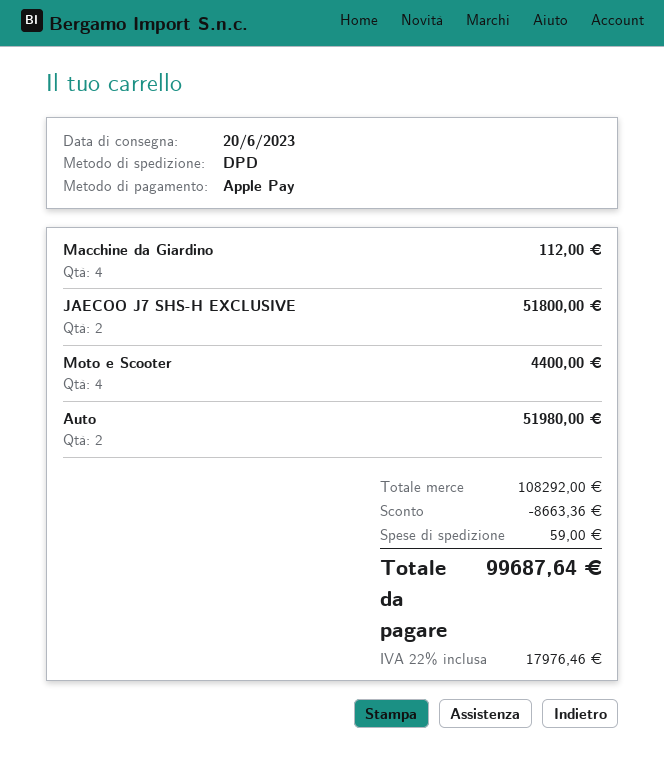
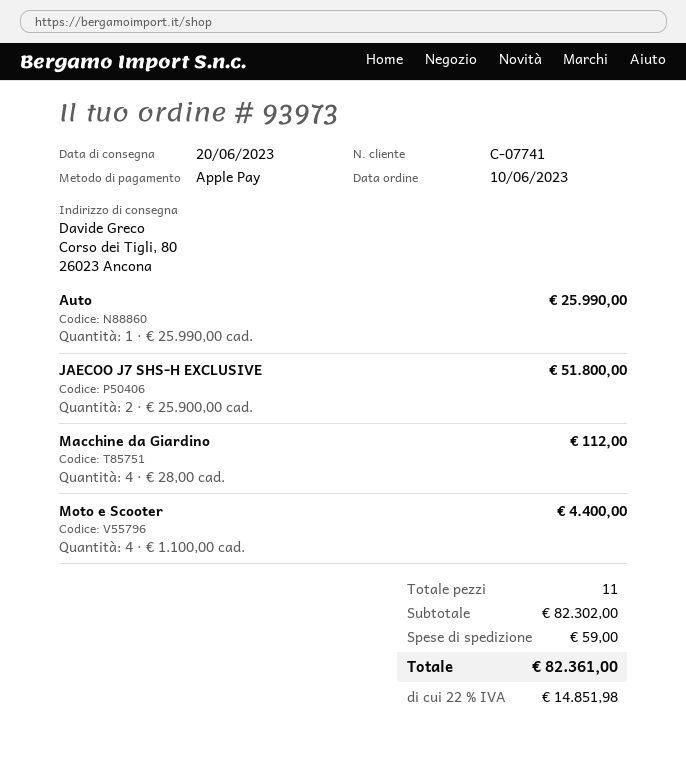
Auto: 2 for 51980.00 -> 1 for 25990.00
subtotal: 108292.00 -> 82302.00
discount: 8663.36 -> none
tax: 22% = 17976.46 -> 22% = 14851.98
total: 99687.64 -> 82361.00

